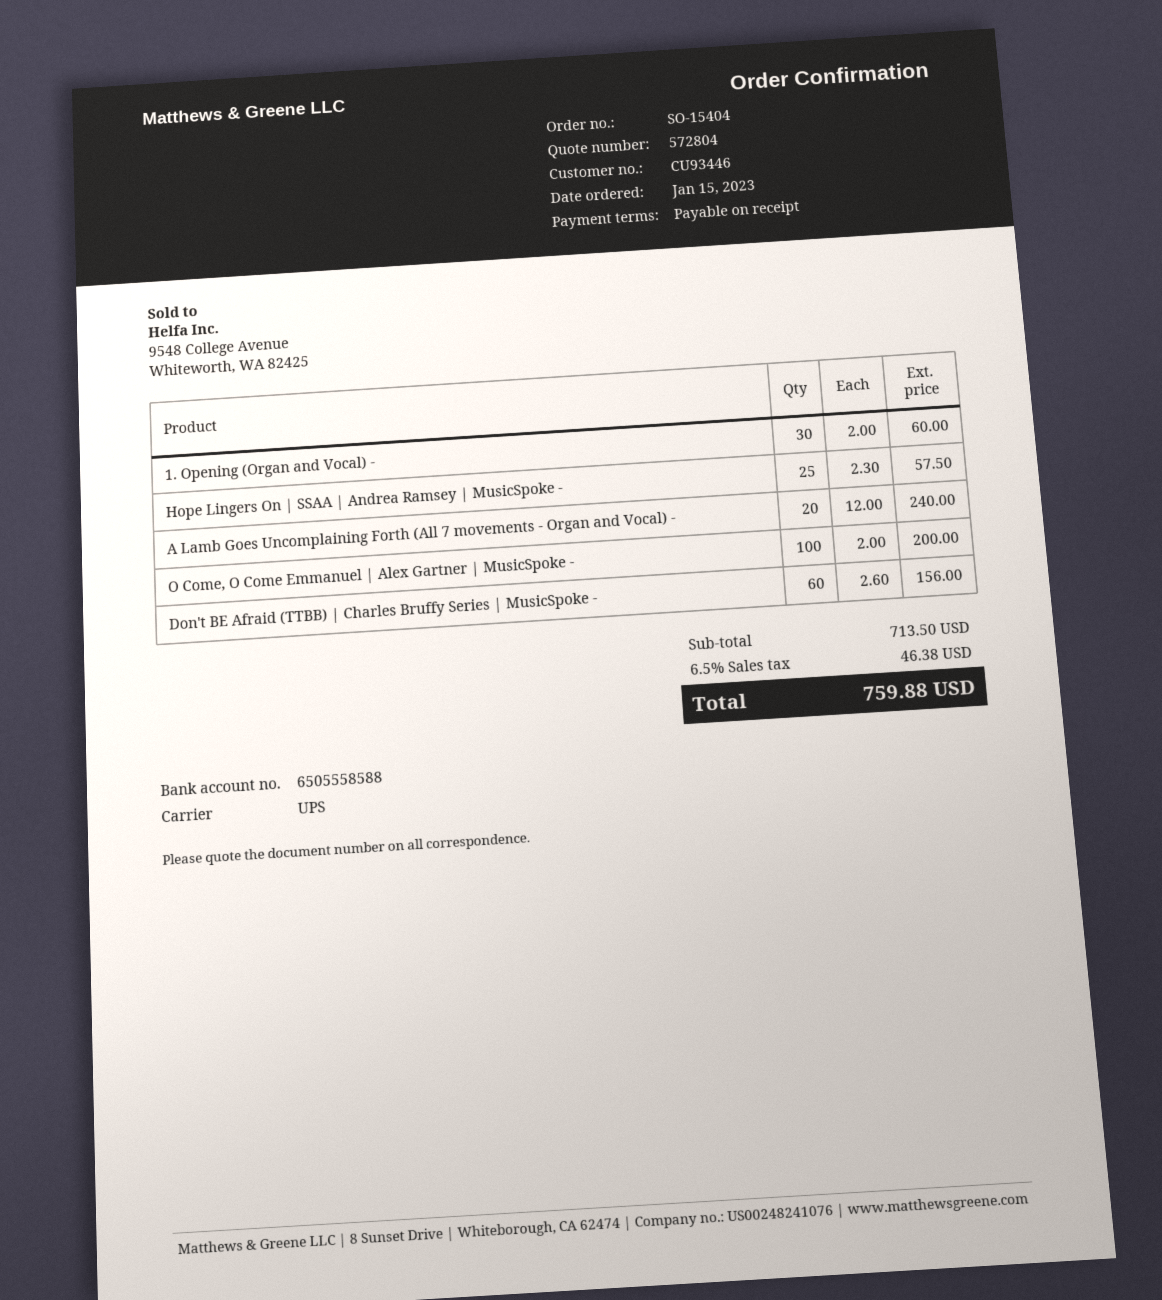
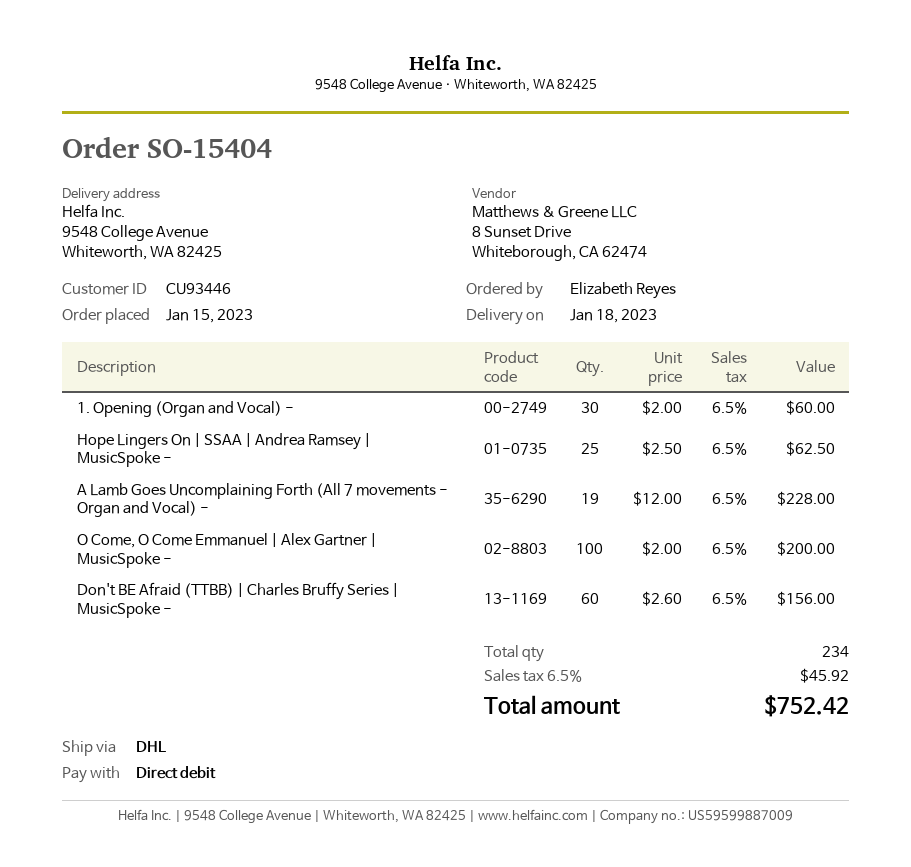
shipping method: UPS -> DHL
Hope Lingers On | SSAA | Andrea Ramsey | MusicSpoke -: 25 x 2.30 = 57.50 -> 25 x 2.50 = 62.50
A Lamb Goes Uncomplaining Forth (All 7 movements - Organ and Vocal) -: 20 x 12.00 = 240.00 -> 19 x 12.00 = 228.00
tax: 6.5% = 46.38 -> 6.5% = 45.92
total: 759.88 -> 752.42

